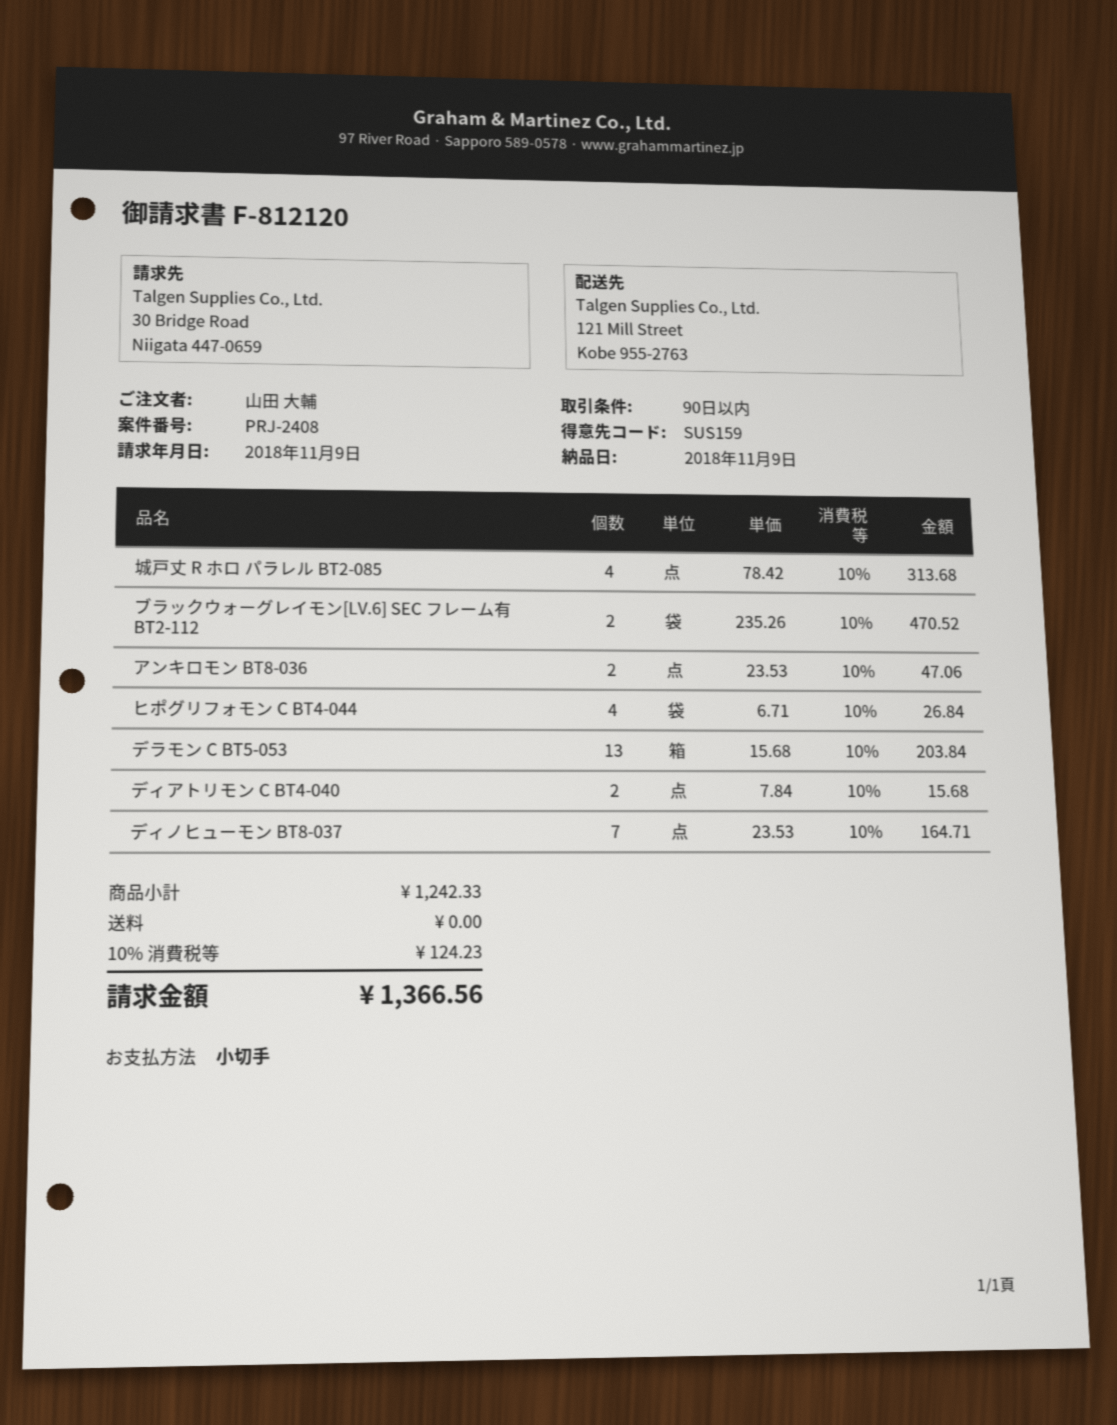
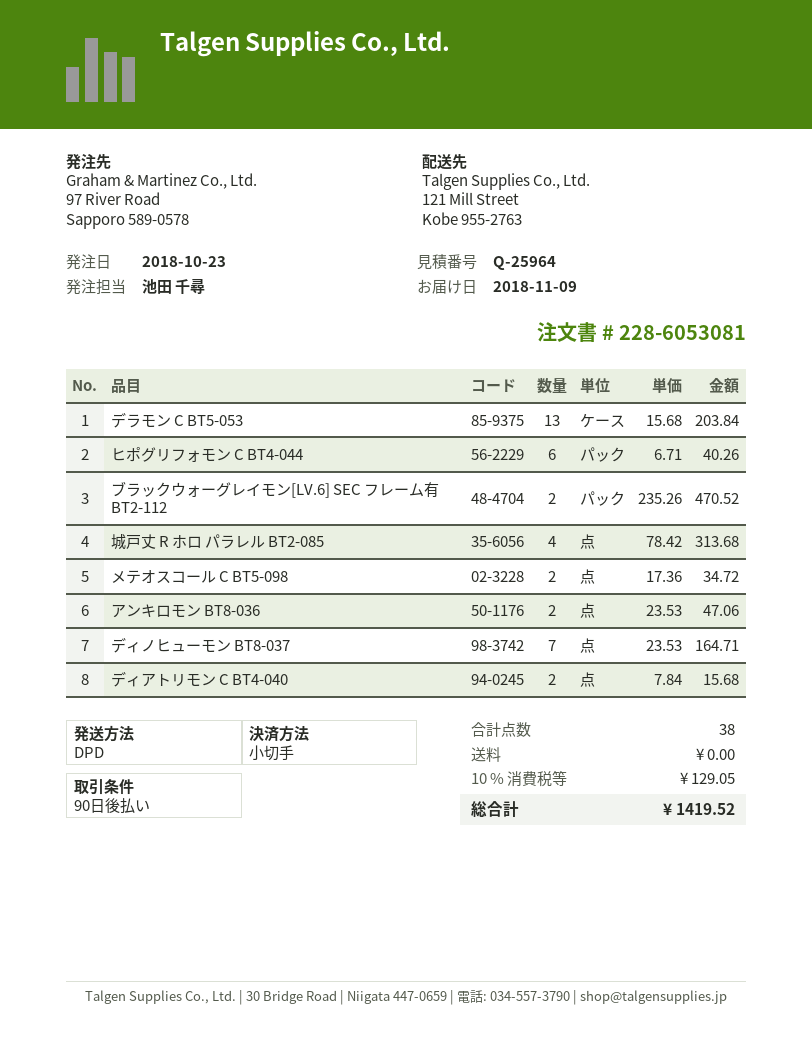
ordered by: 山田 大輔 -> 池田 千尋
ヒポグリフォモン C BT4-044: 4 x 6.71 = 26.84 -> 6 x 6.71 = 40.26
メテオスコール C BT5-098: none -> 2 x 17.36 = 34.72
tax: 10% = 124.23 -> 10% = 129.05
total: 1366.56 -> 1419.52

